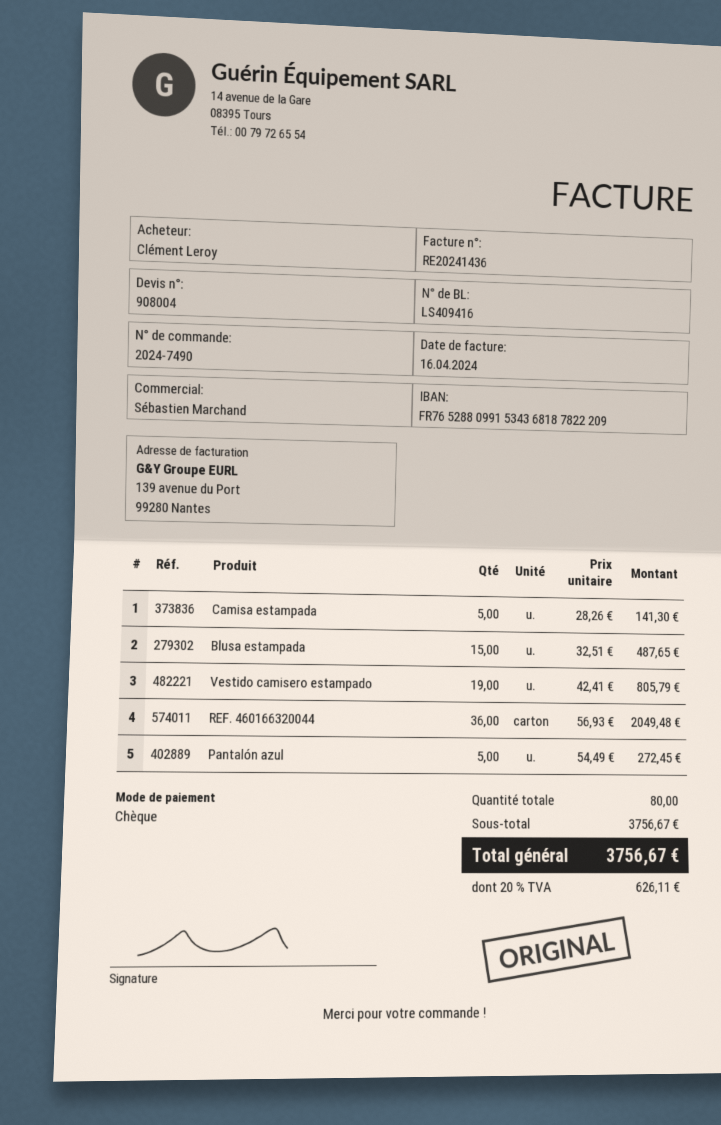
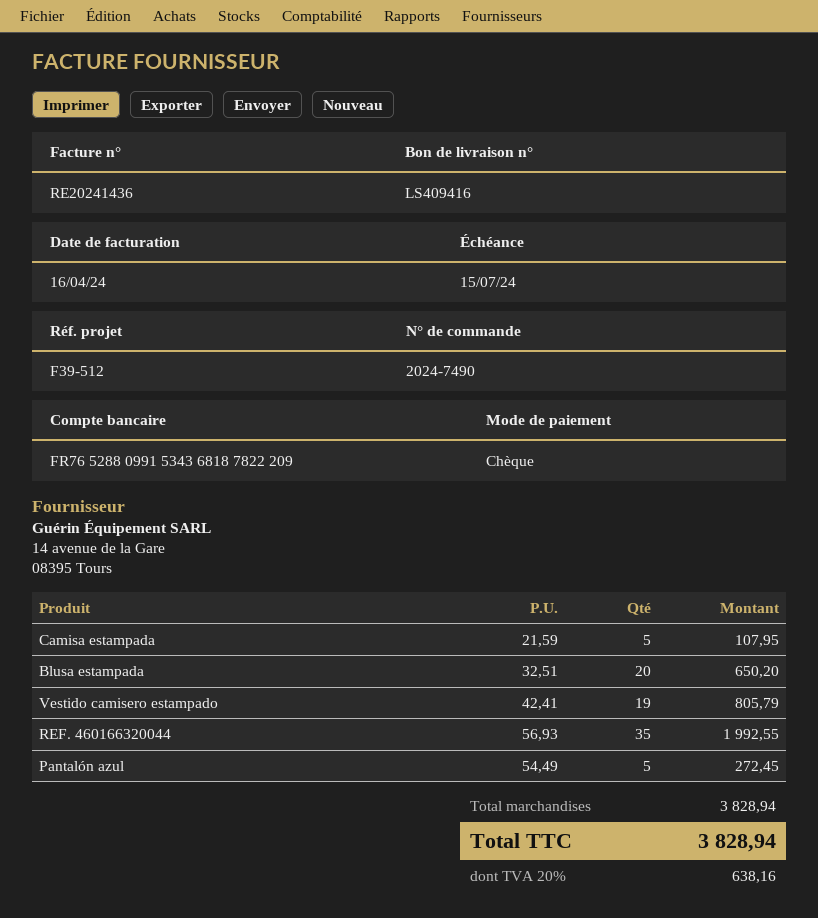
Camisa estampada: 5 x 28.26 = 141.30 -> 5 x 21.59 = 107.95
Blusa estampada: 15 x 32.51 = 487.65 -> 20 x 32.51 = 650.20
REF. 460166320044: 36 x 56.93 = 2049.48 -> 35 x 56.93 = 1992.55
subtotal: 3756.67 -> 3828.94
tax: 20% = 626.11 -> 20% = 638.16
total: 3756.67 -> 3828.94

